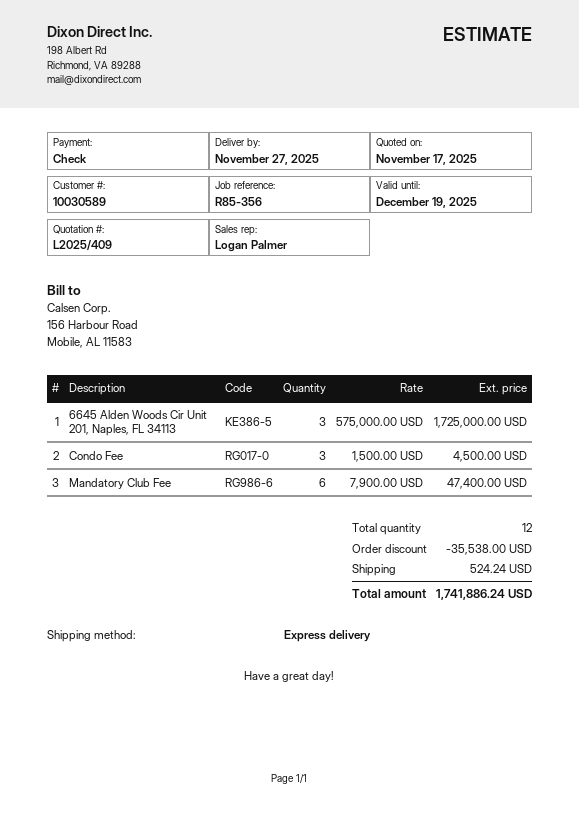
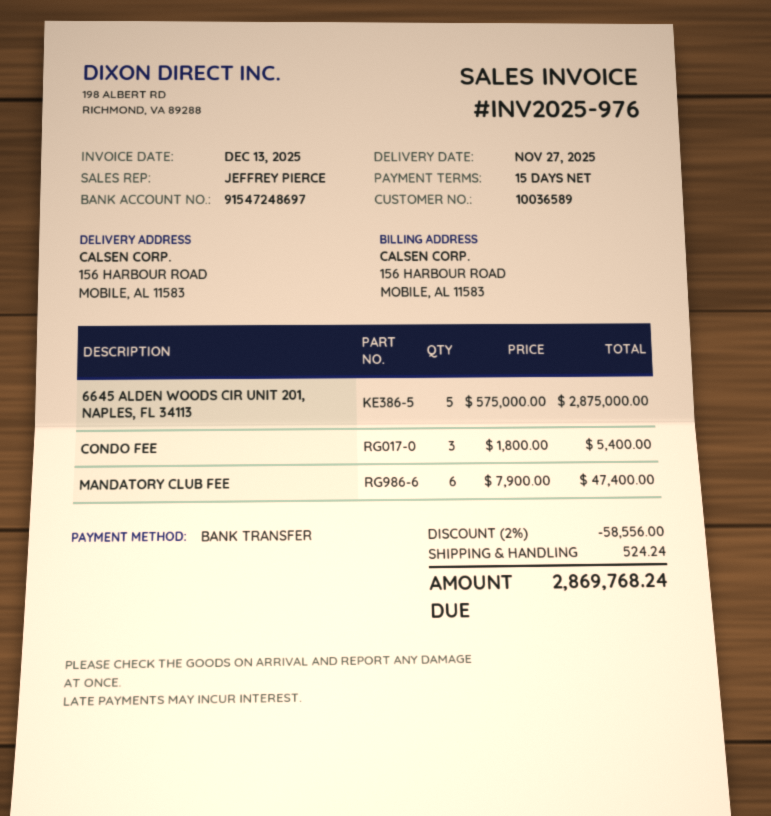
customer number: 10030589 -> 10036589
sales rep: Logan Palmer -> JEFFREY PIERCE
payment method: cheque -> bank transfer
6645 Alden Woods Cir Unit 201, Naples, FL 34113: 3 x 575000.00 = 1725000.00 -> 5 x 575000.00 = 2875000.00
Condo Fee: 3 x 1500.00 = 4500.00 -> 3 x 1800.00 = 5400.00
discount: 35538.00 -> 58556.00
total: 1741886.24 -> 2869768.24

